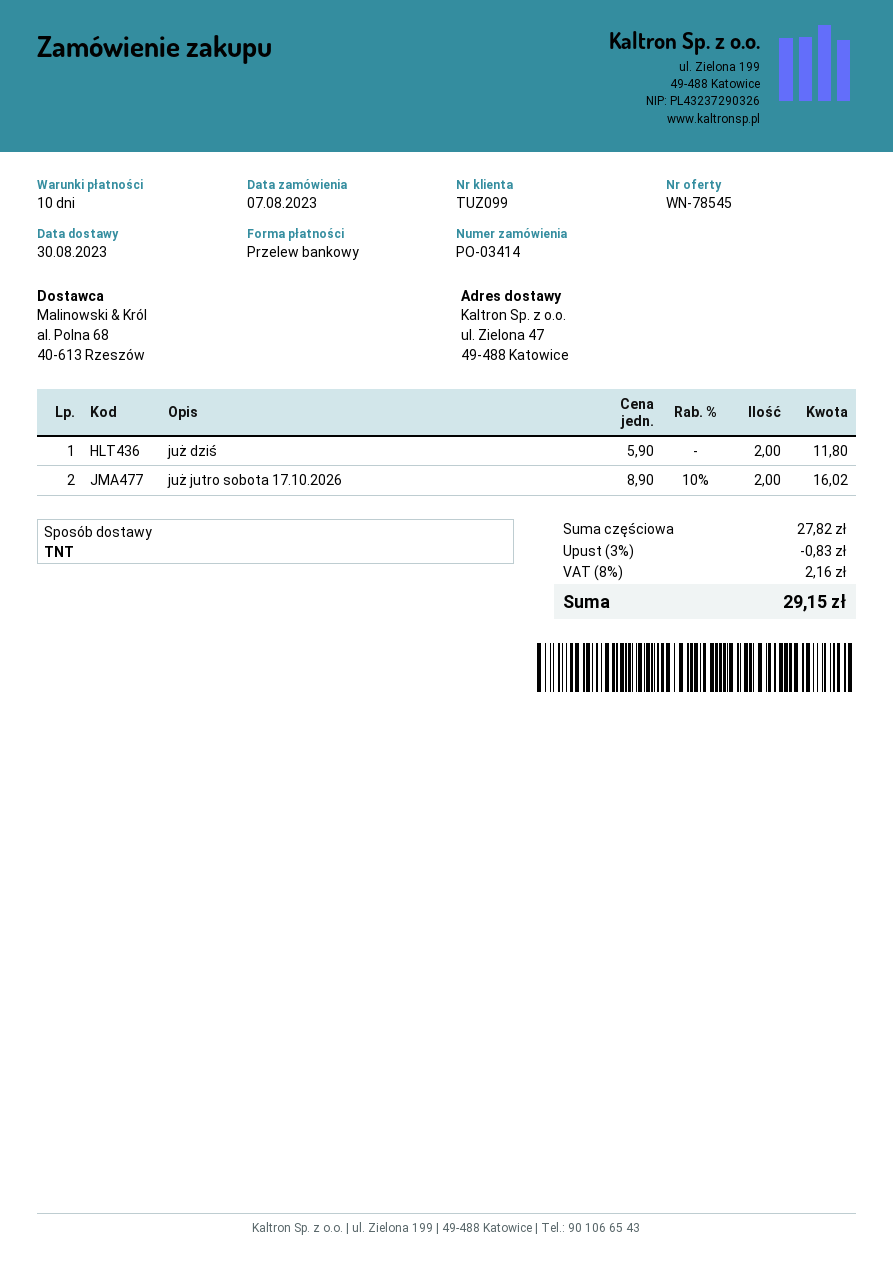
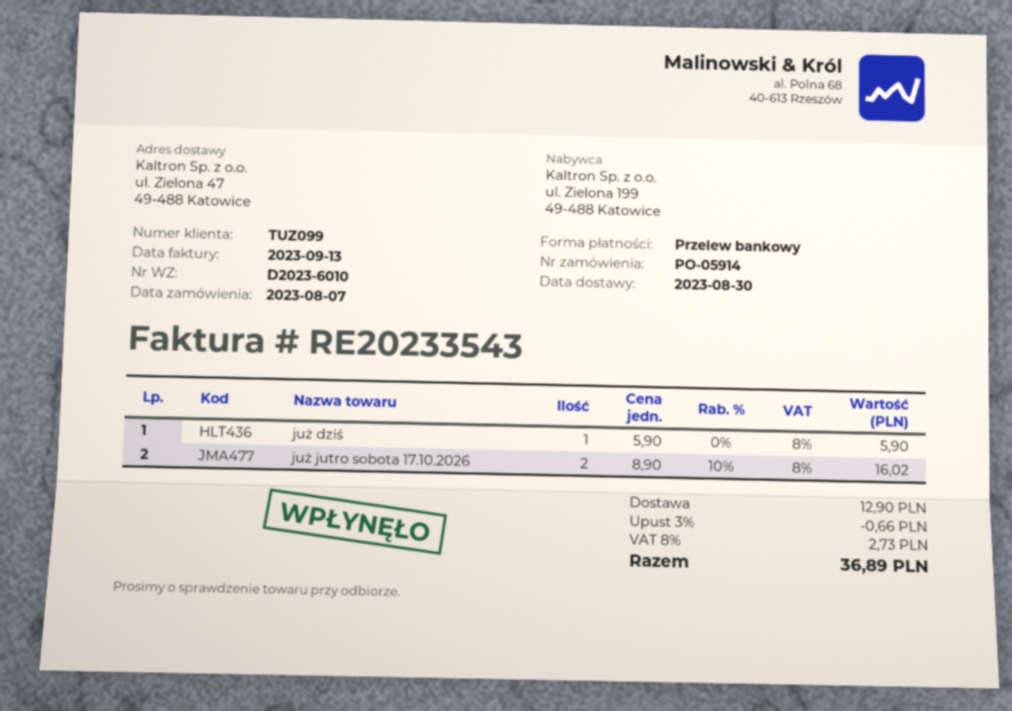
order number: PO-03414 -> PO-05914
już dziś: 2 x 5.90 = 11.80 -> 1 x 5.90 = 5.90
discount: 3% = 0.83 -> 3% = 0.66
shipping: none -> 12.90
tax: 8% = 2.16 -> 8% = 2.73
total: 29.15 -> 36.89

